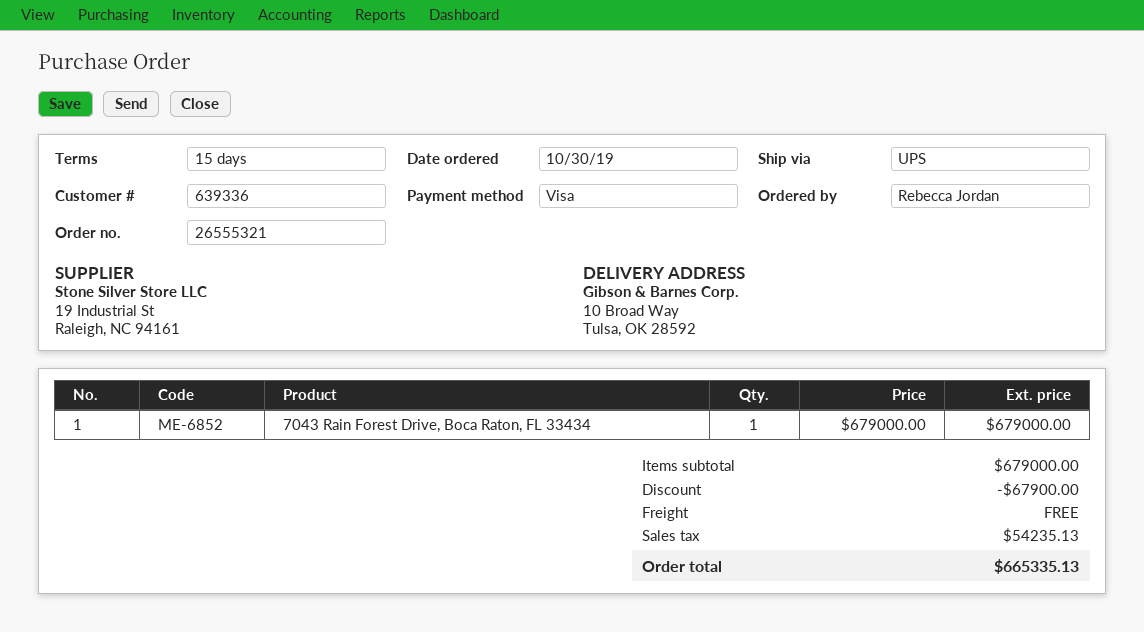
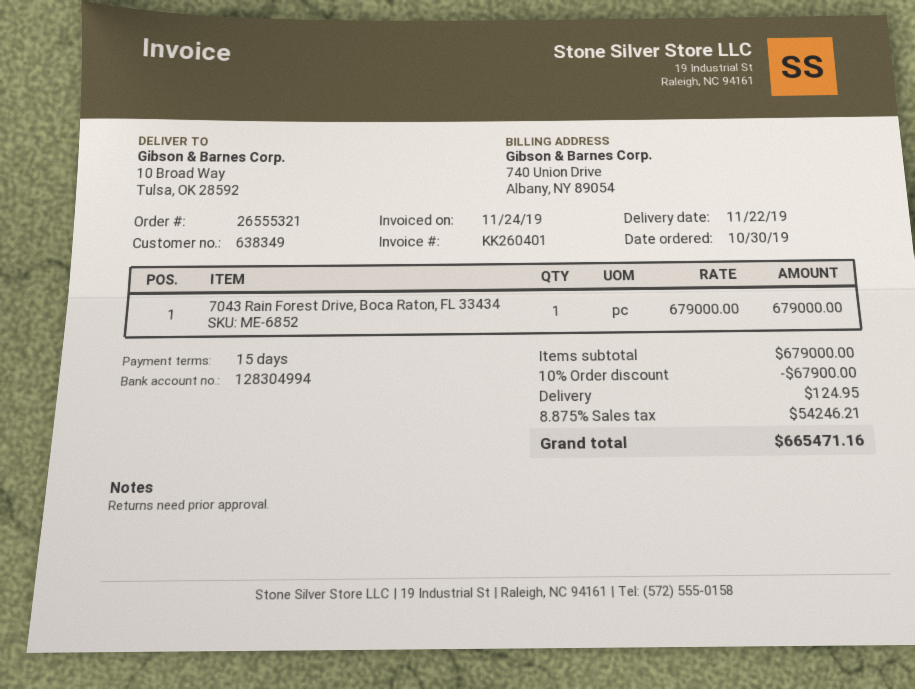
customer number: 639336 -> 638349
shipping: 0.00 -> 124.95
tax: 54235.13 -> 54246.21
total: 665335.13 -> 665471.16

